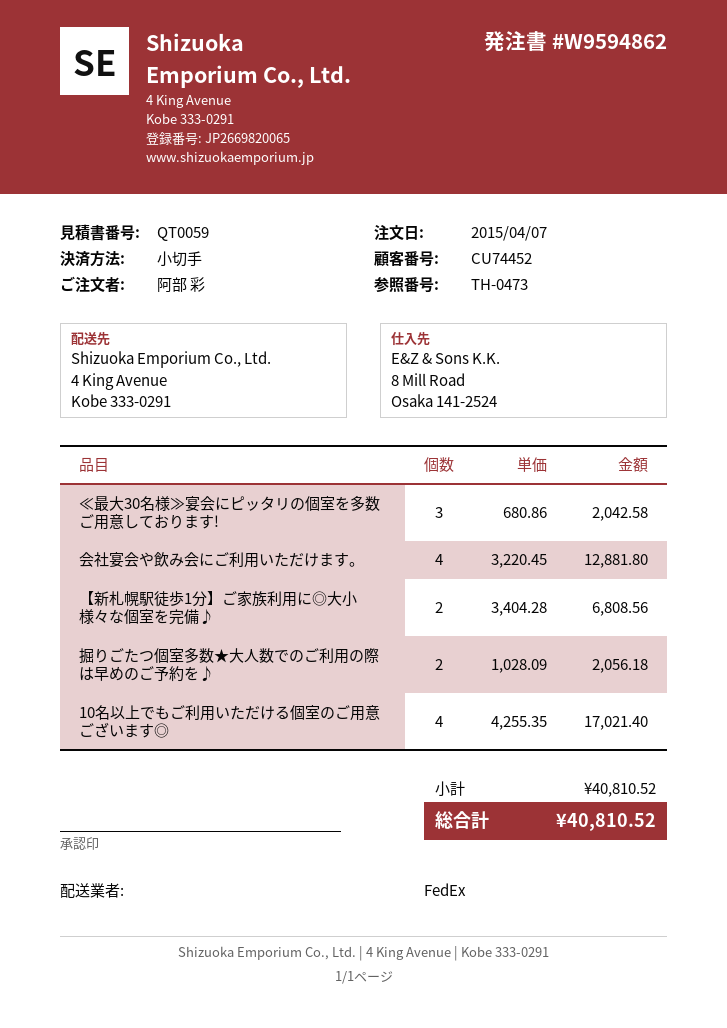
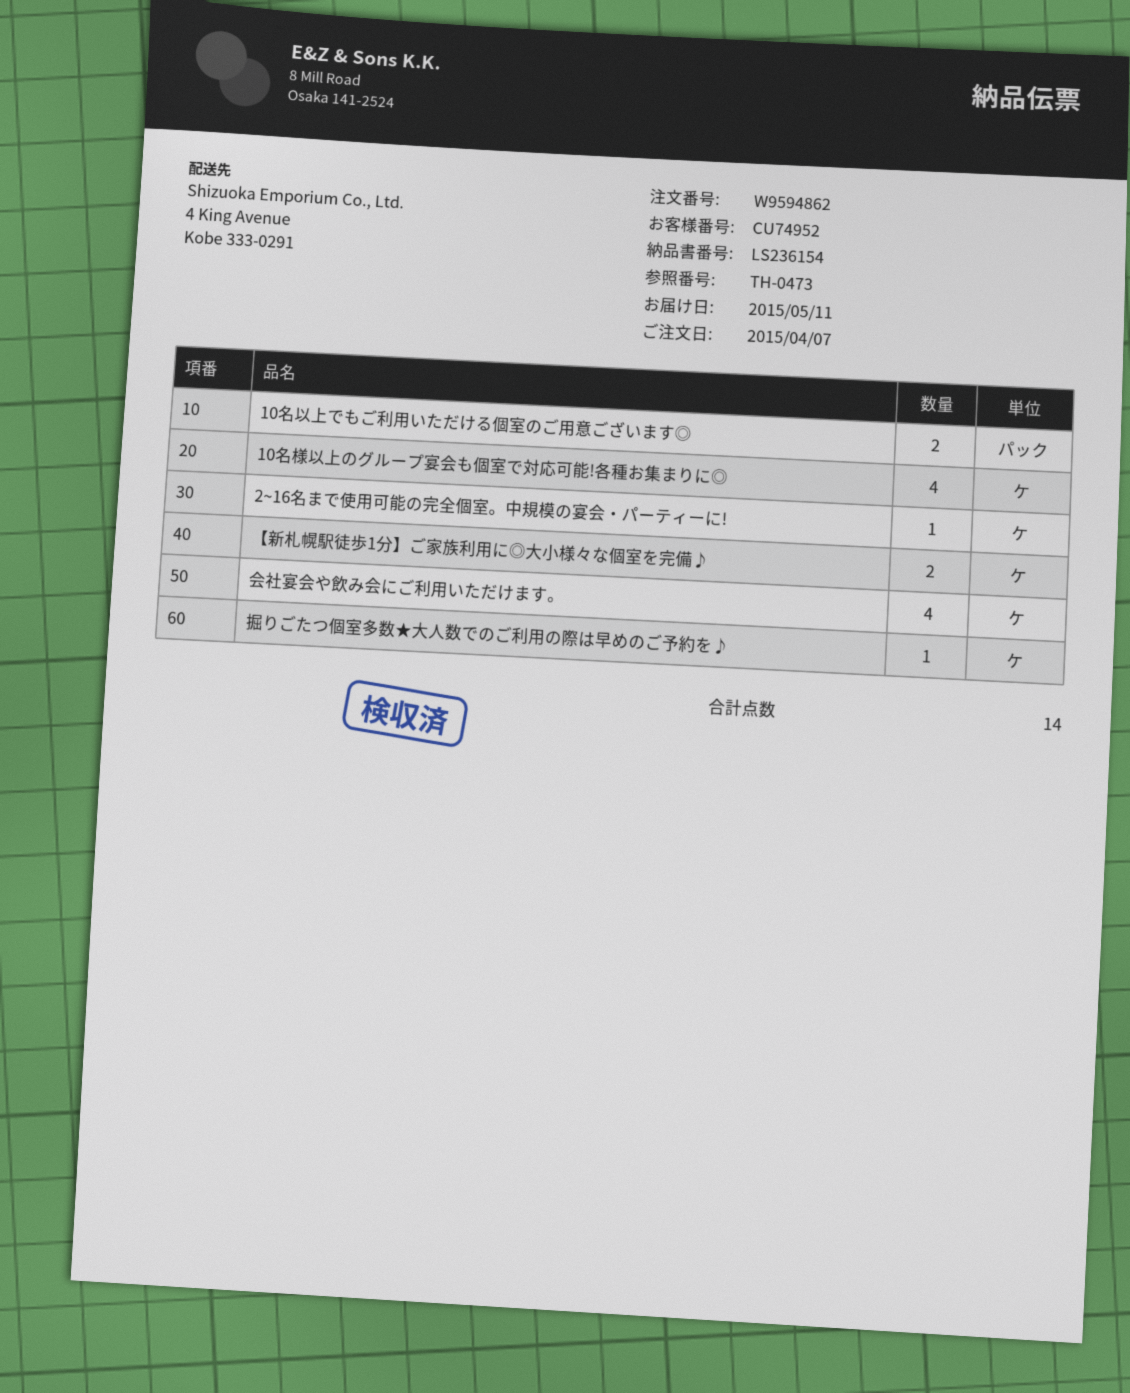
customer number: CU74452 -> CU74952
≪最大30名様≫宴会にピッタリの個室を多数ご用意しております!: 3 -> none
掘りごたつ個室多数★大人数でのご利用の際は早めのご予約を♪: 2 -> 1
10名以上でもご利用いただける個室のご用意ございます◎: 4 -> 2
10名様以上のグループ宴会も個室で対応可能!各種お集まりに◎: none -> 4
2~16名まで使用可能の完全個室。中規模の宴会・パーティーに!: none -> 1

